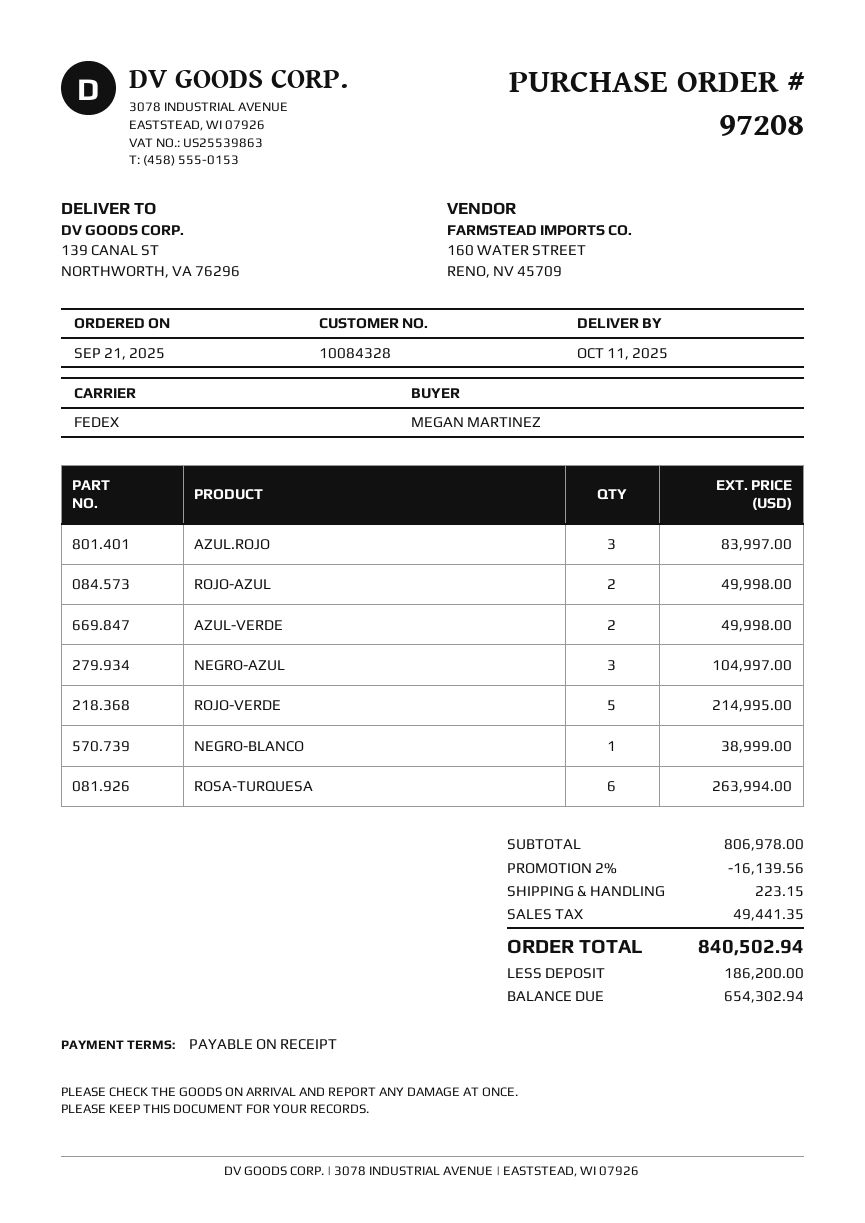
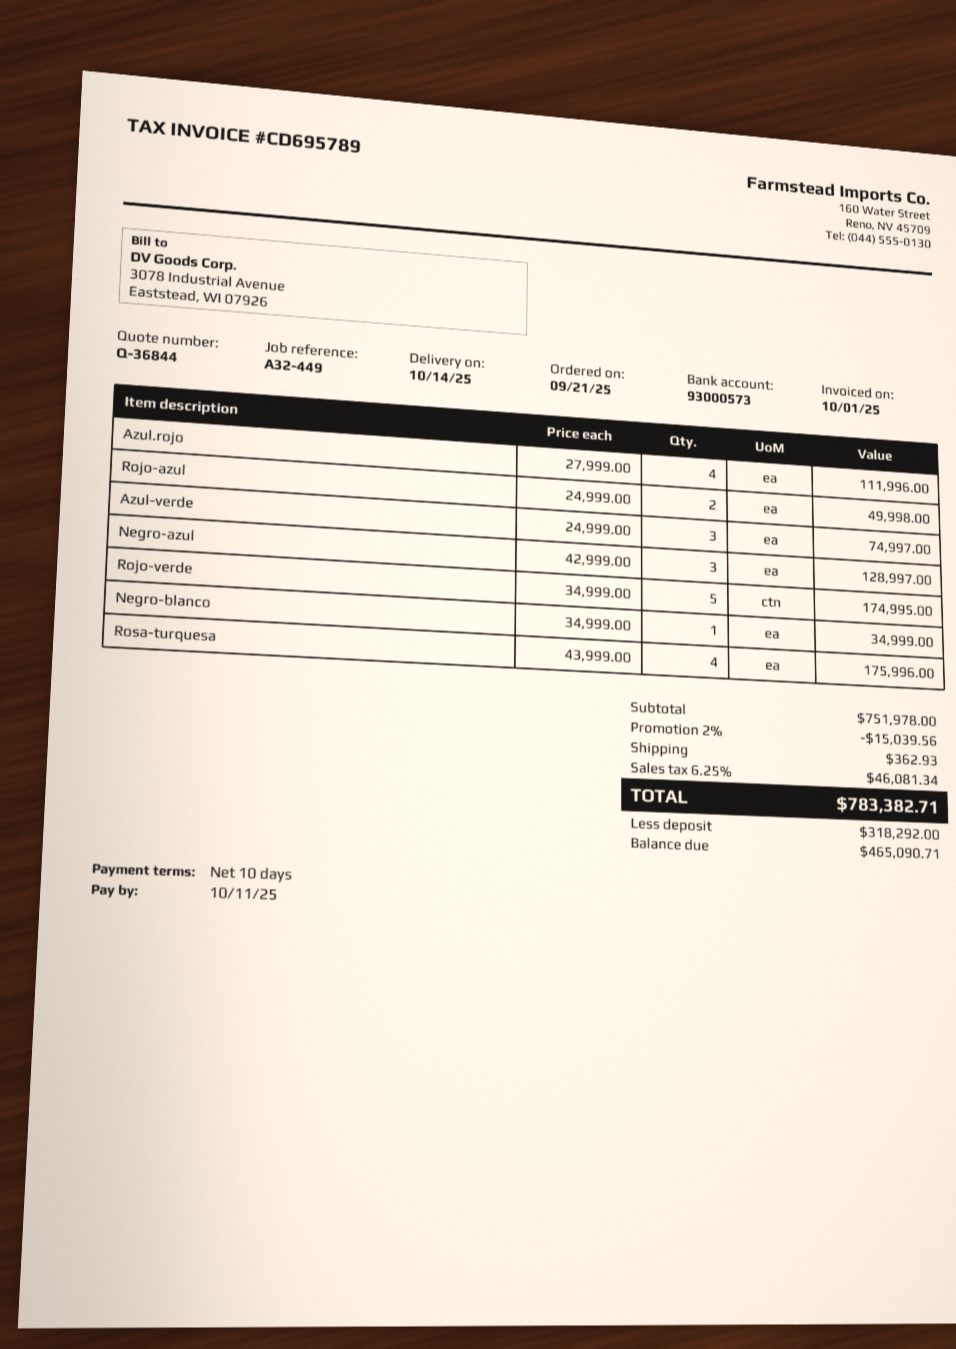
delivery date: 2025-10-11 -> 2025-10-14
payment terms: on receipt -> 10 days
AZUL.ROJO: 3 for 83997.00 -> 4 for 111996.00
AZUL-VERDE: 2 for 49998.00 -> 3 for 74997.00
NEGRO-AZUL: 3 for 104997.00 -> 3 for 128997.00
ROJO-VERDE: 5 for 214995.00 -> 5 for 174995.00
NEGRO-BLANCO: 1 for 38999.00 -> 1 for 34999.00
ROSA-TURQUESA: 6 for 263994.00 -> 4 for 175996.00
subtotal: 806978.00 -> 751978.00
discount: 2% = 16139.56 -> 2% = 15039.56
shipping: 223.15 -> 362.93
tax: 49441.35 -> 46081.34
total: 840502.94 -> 783382.71
deposit: 186200.00 -> 318292.00
balance: 654302.94 -> 465090.71

